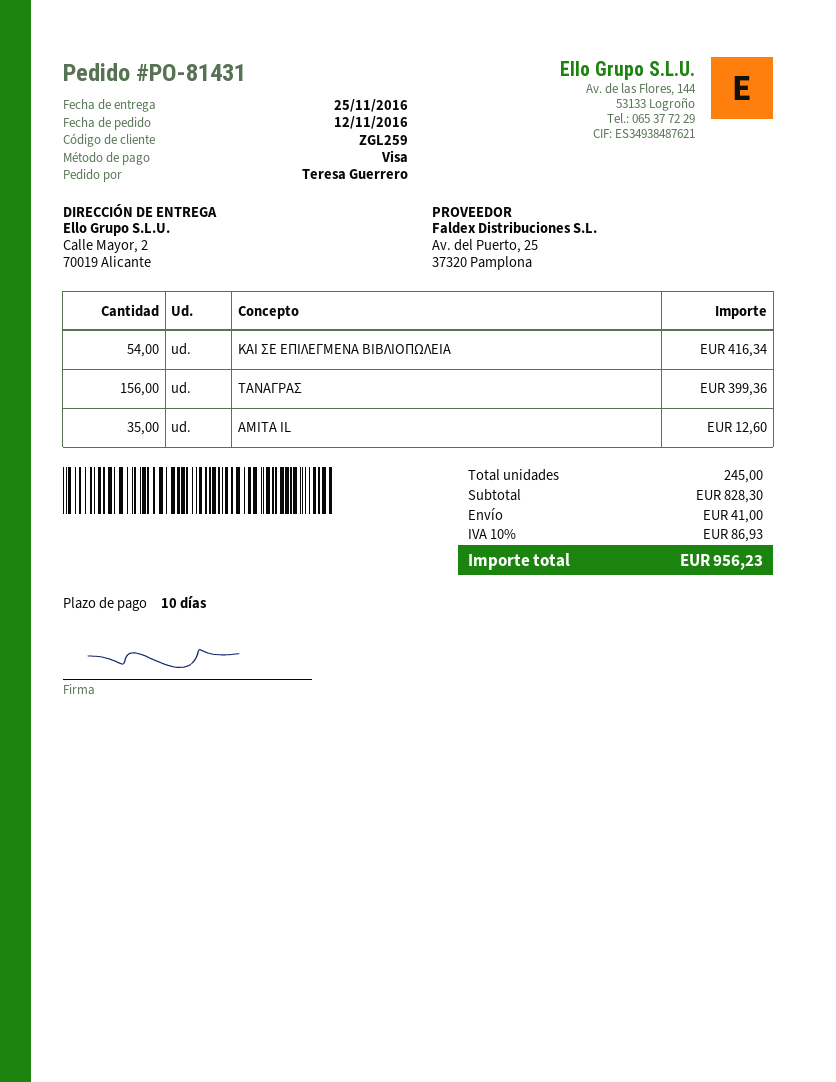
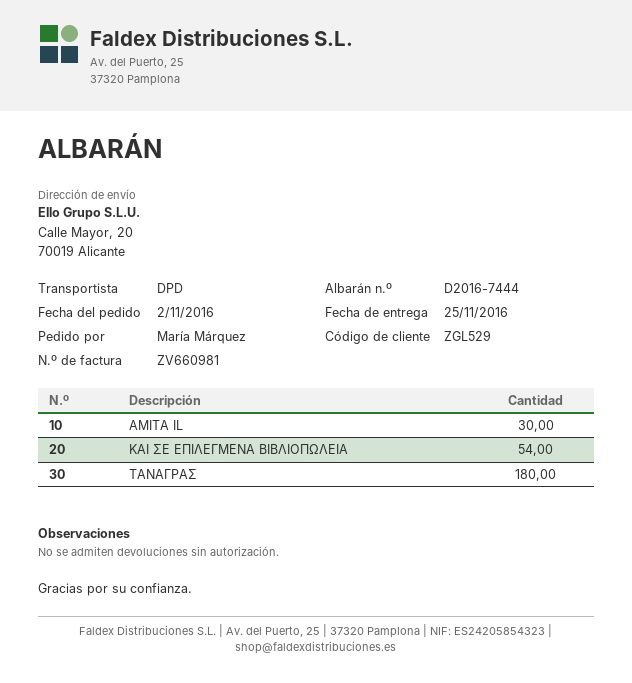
order date: 2016-11-12 -> 2016-11-02
customer number: ZGL259 -> ZGL529
ordered by: Teresa Guerrero -> María Márquez
ship to: Calle Mayor, 2, 70019 Alicante -> Calle Mayor, 20, 70019 Alicante
ΤΑΝΑΓΡΑΣ: 156 -> 180
AMITA IL: 35 -> 30

